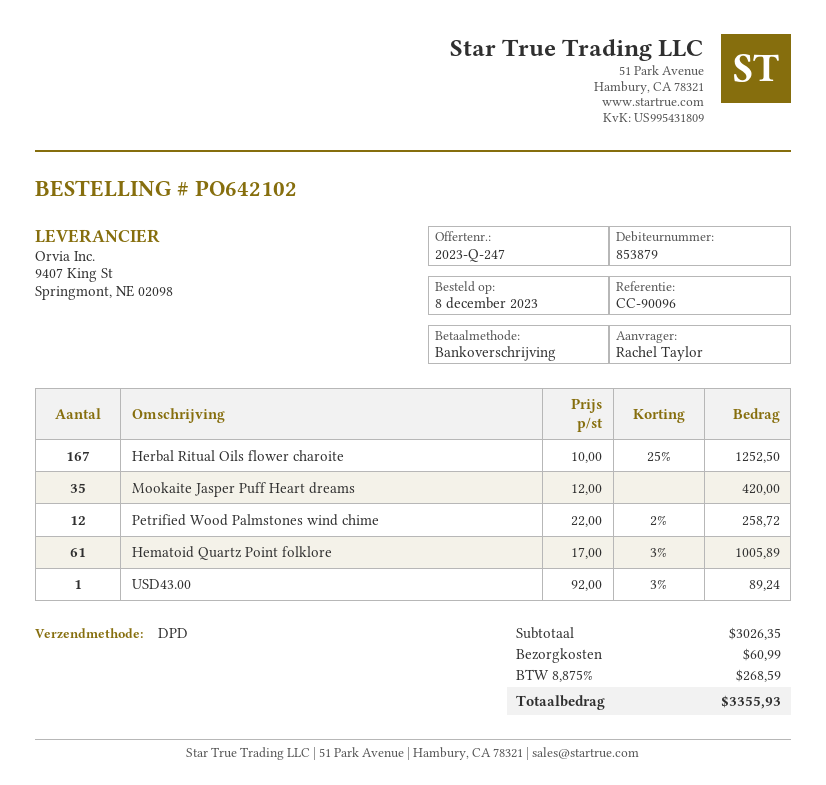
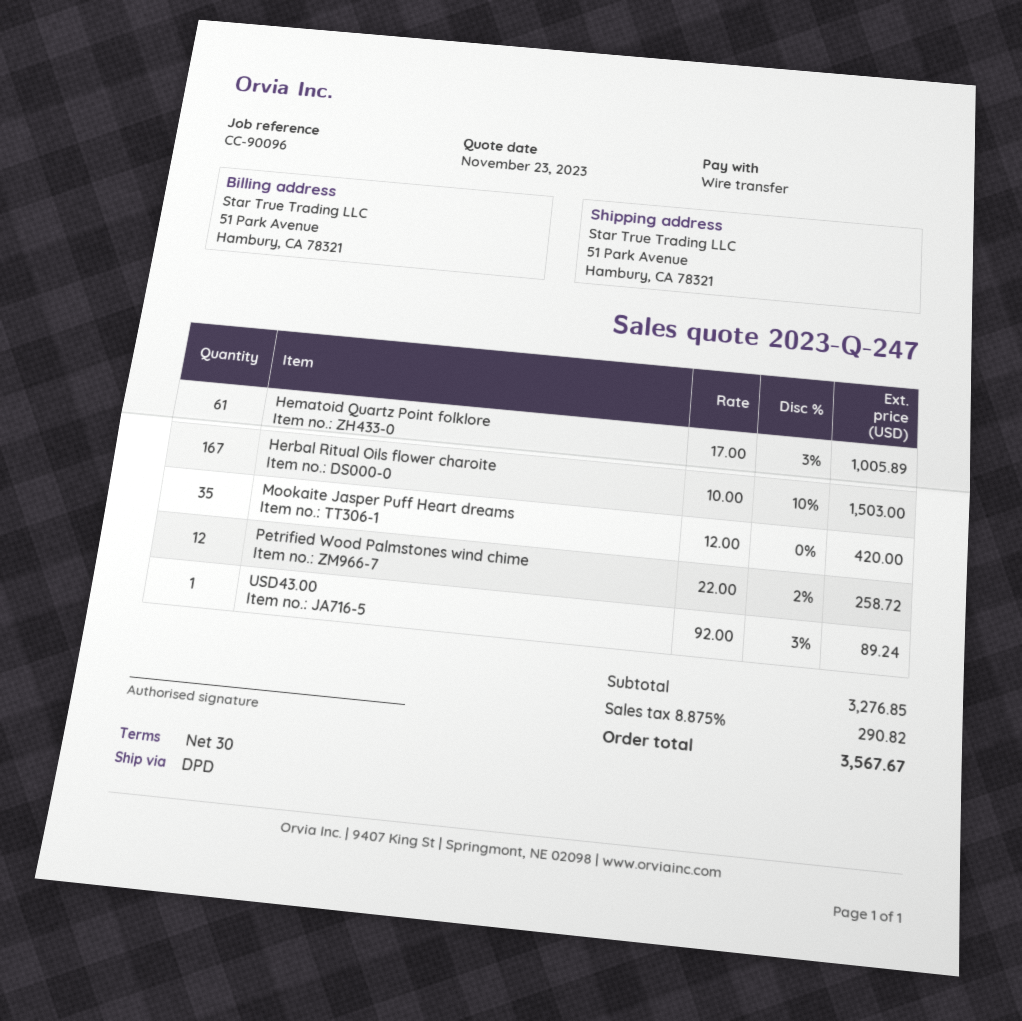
Herbal Ritual Oils flower charoite: 167 x 10.00 - 25% = 1252.50 -> 167 x 10.00 - 10% = 1503.00
subtotal: 3026.35 -> 3276.85
shipping: 60.99 -> none
tax: 8.875% = 268.59 -> 8.875% = 290.82
total: 3355.93 -> 3567.67

